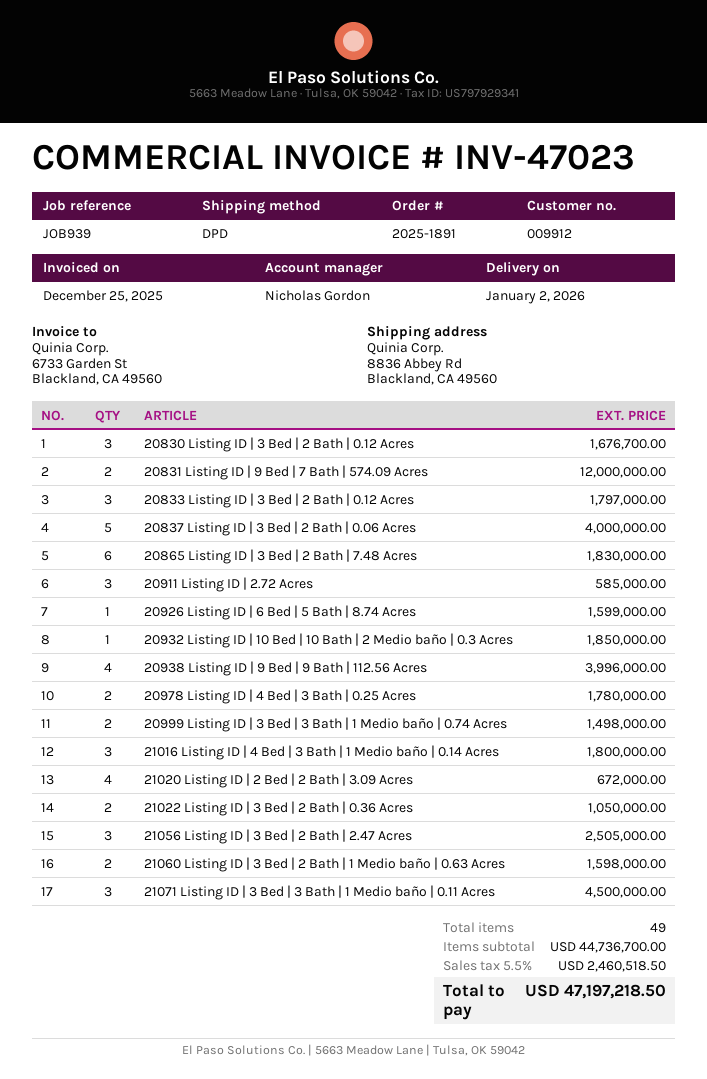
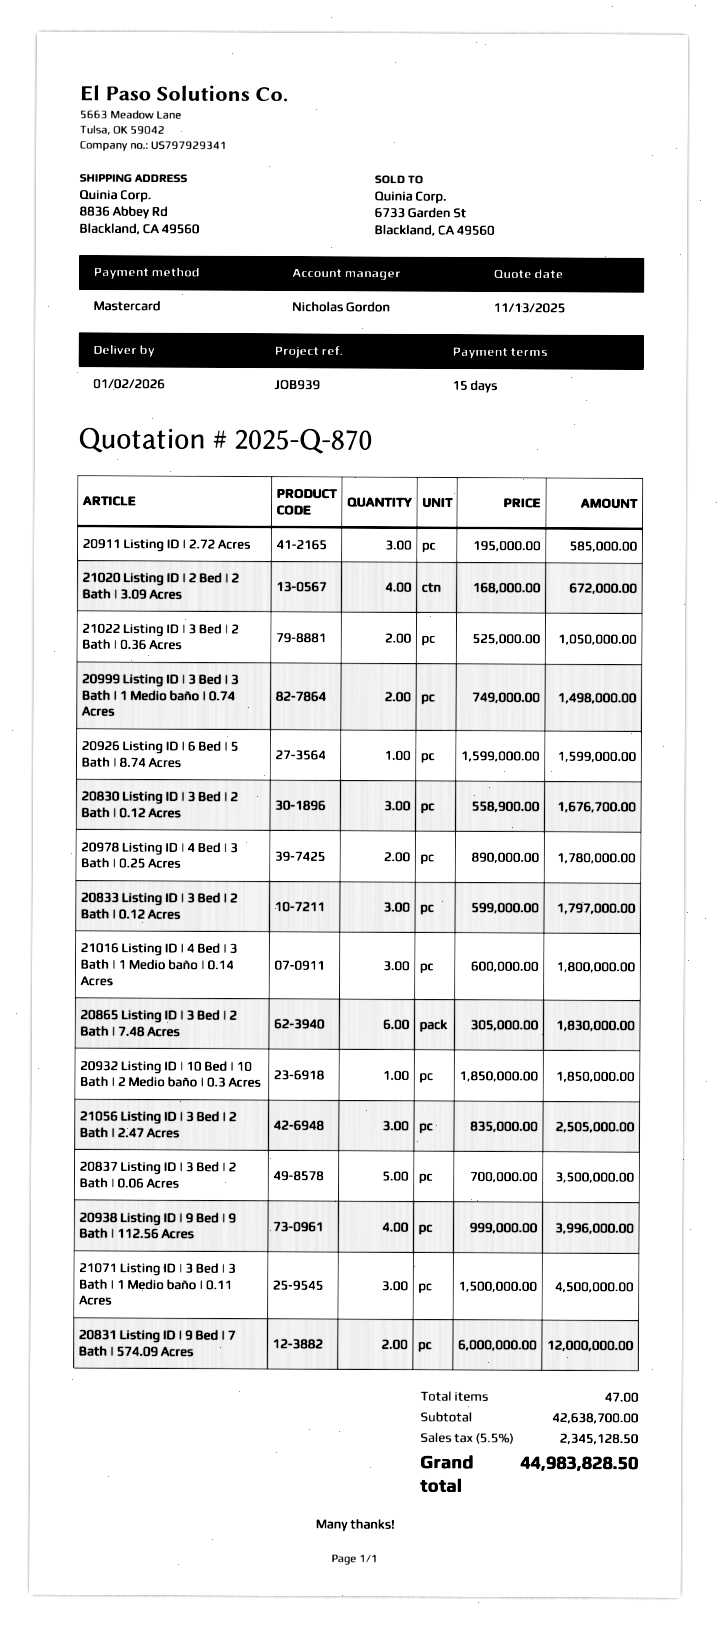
20837 Listing ID | 3 Bed | 2 Bath | 0.06 Acres: 5 for 4000000.00 -> 5 for 3500000.00
21060 Listing ID | 3 Bed | 2 Bath | 1 Medio baño | 0.63 Acres: 2 for 1598000.00 -> none
total quantity: 49 -> 47
subtotal: 44736700.00 -> 42638700.00
tax: 5.5% = 2460518.50 -> 5.5% = 2345128.50
total: 47197218.50 -> 44983828.50

